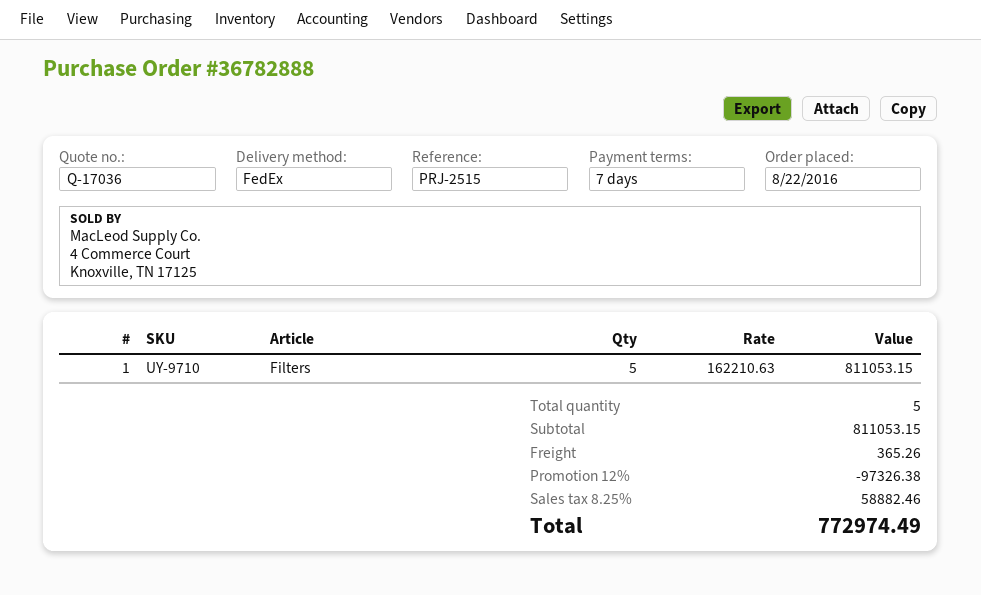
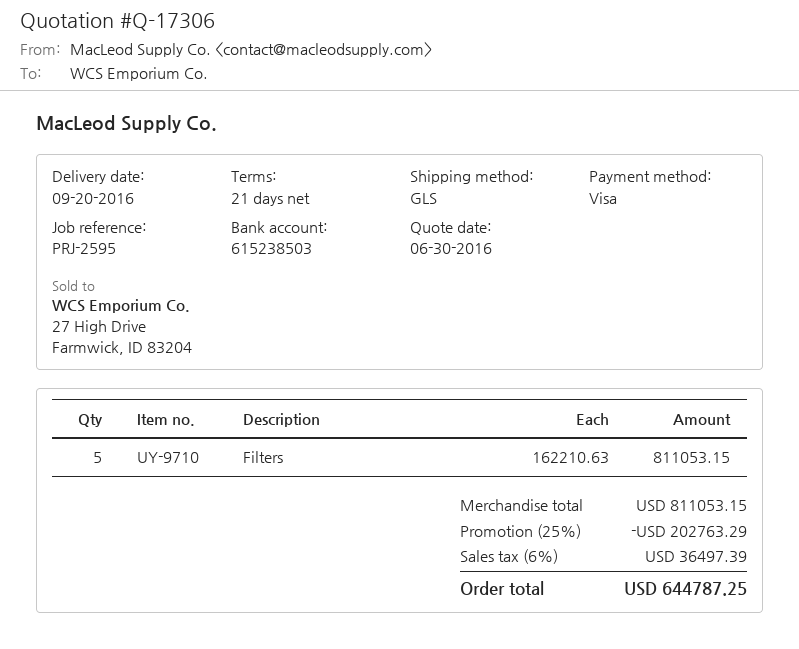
quote number: Q-17036 -> Q-17306
payment terms: 7 days -> 21 days
reference: PRJ-2515 -> PRJ-2595
shipping method: FedEx -> GLS
discount: 12% = 97326.38 -> 25% = 202763.29
shipping: 365.26 -> none
tax: 8.25% = 58882.46 -> 6% = 36497.39
total: 772974.49 -> 644787.25

